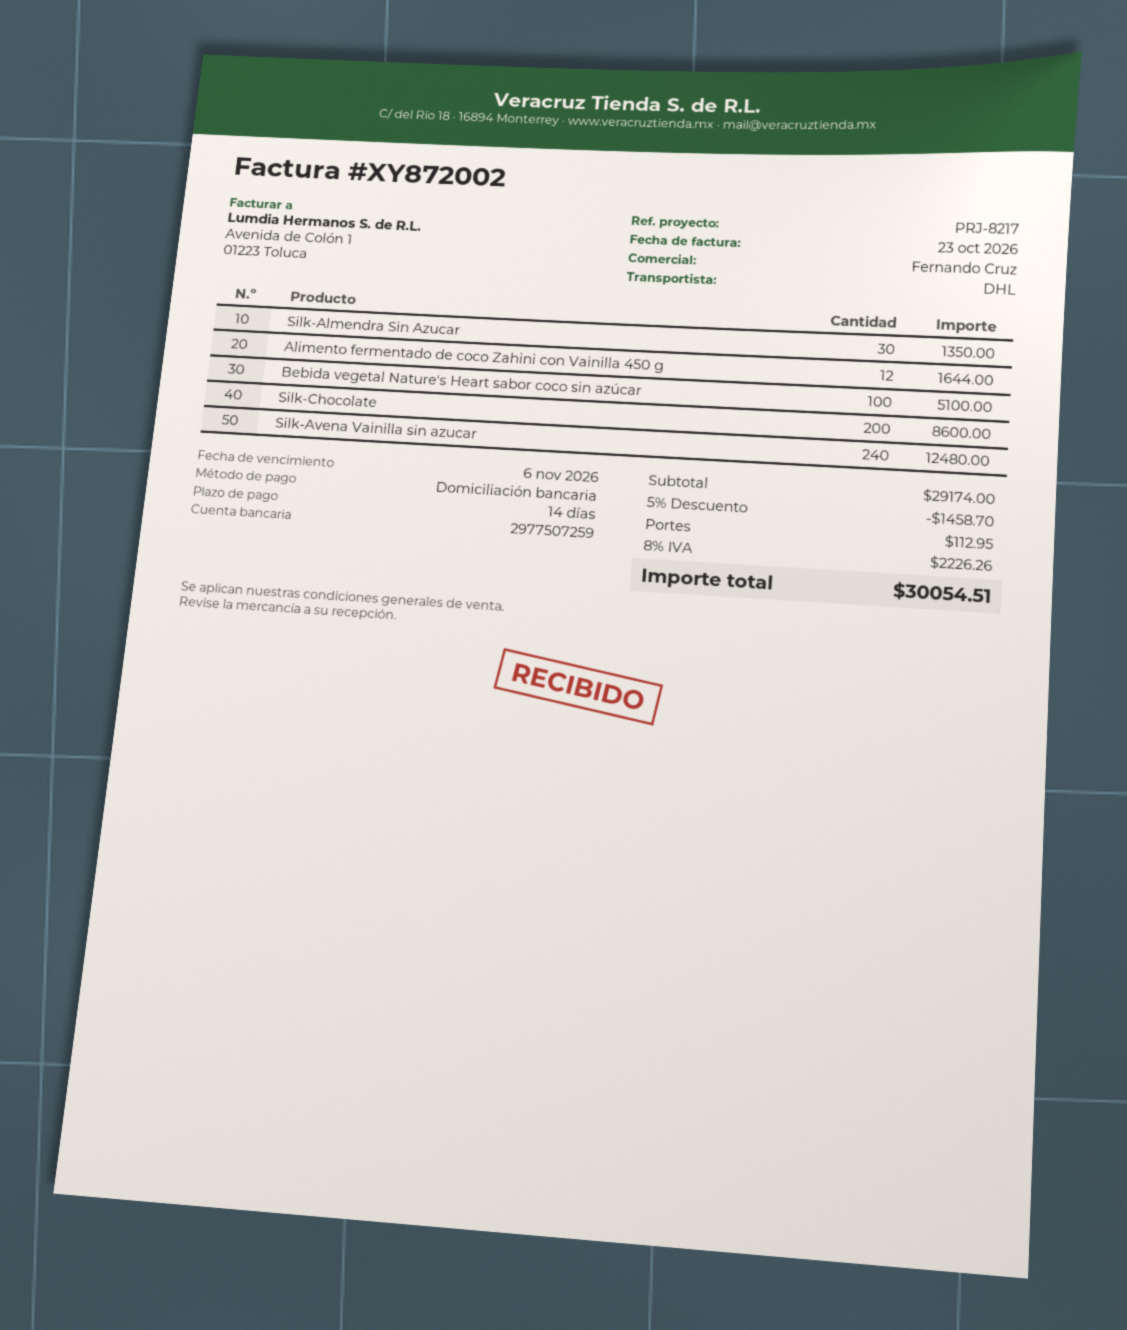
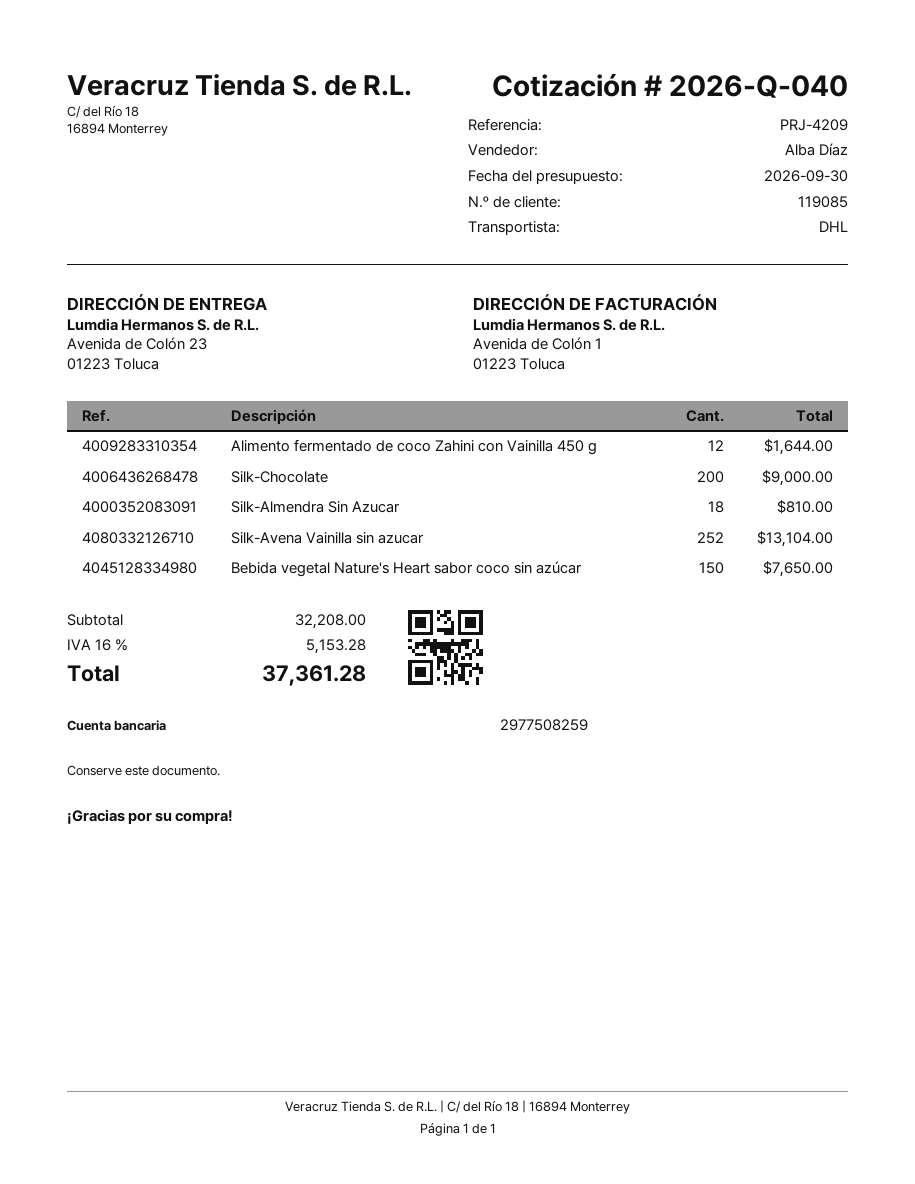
reference: PRJ-8217 -> PRJ-4209
sales rep: Fernando Cruz -> Alba Díaz
bank account: 2977507259 -> 2977508259
Silk-Almendra Sin Azucar: 30 for 1350.00 -> 18 for 810.00
Bebida vegetal Nature's Heart sabor coco sin azúcar: 100 for 5100.00 -> 150 for 7650.00
Silk-Chocolate: 200 for 8600.00 -> 200 for 9000.00
Silk-Avena Vainilla sin azucar: 240 for 12480.00 -> 252 for 13104.00
subtotal: 29174.00 -> 32208.00
discount: 5% = 1458.70 -> none
shipping: 112.95 -> none
tax: 8% = 2226.26 -> 16% = 5153.28
total: 30054.51 -> 37361.28

